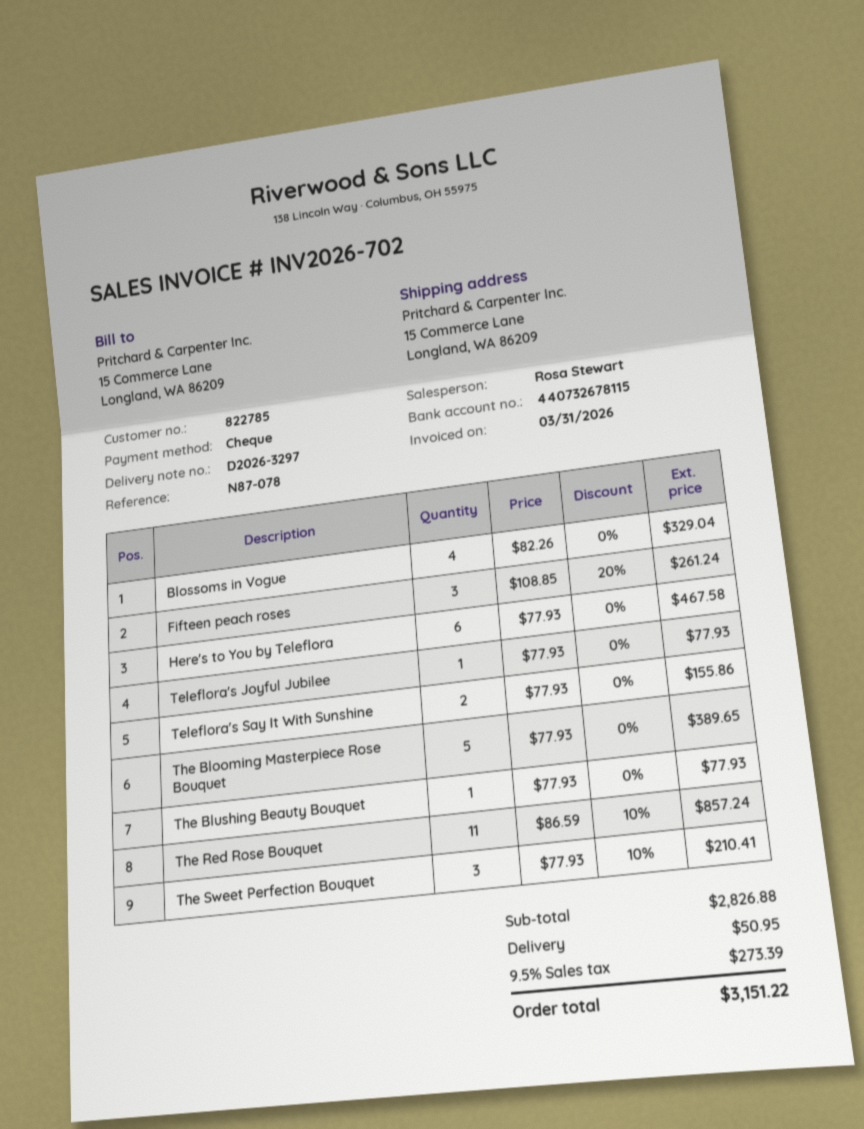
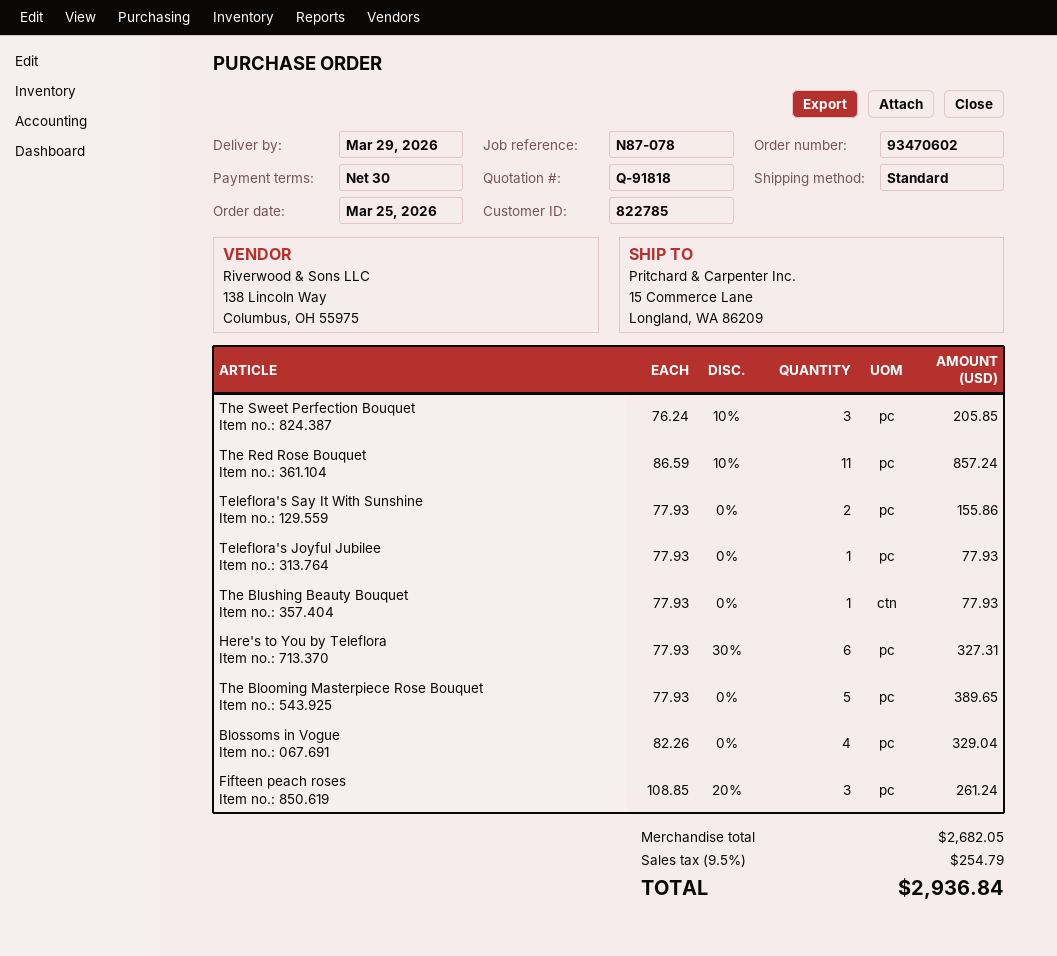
Here's to You by Teleflora: 6 x 77.93 = 467.58 -> 6 x 77.93 - 30% = 327.31
The Sweet Perfection Bouquet: 3 x 77.93 - 10% = 210.41 -> 3 x 76.24 - 10% = 205.85
subtotal: 2826.88 -> 2682.05
shipping: 50.95 -> none
tax: 9.5% = 273.39 -> 9.5% = 254.79
total: 3151.22 -> 2936.84

